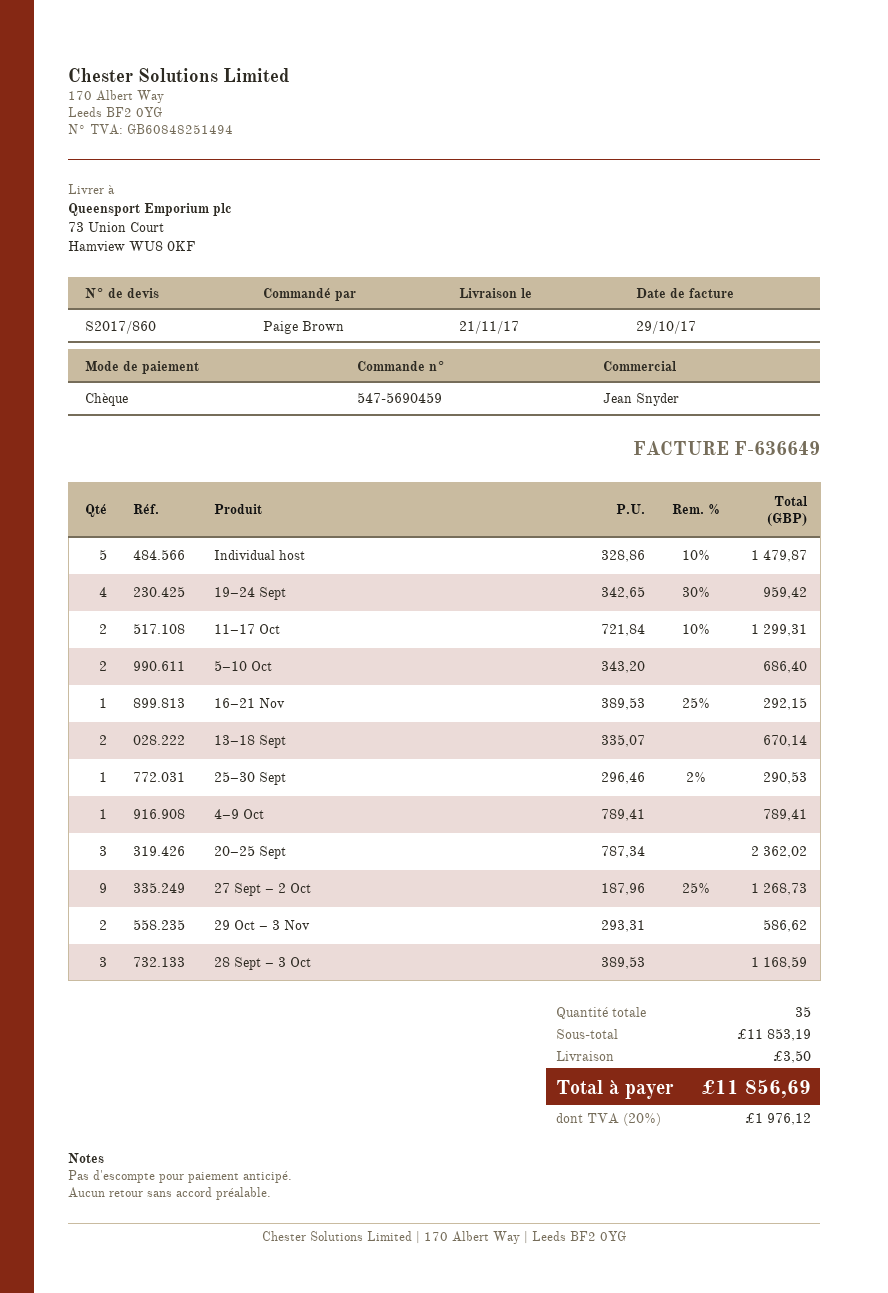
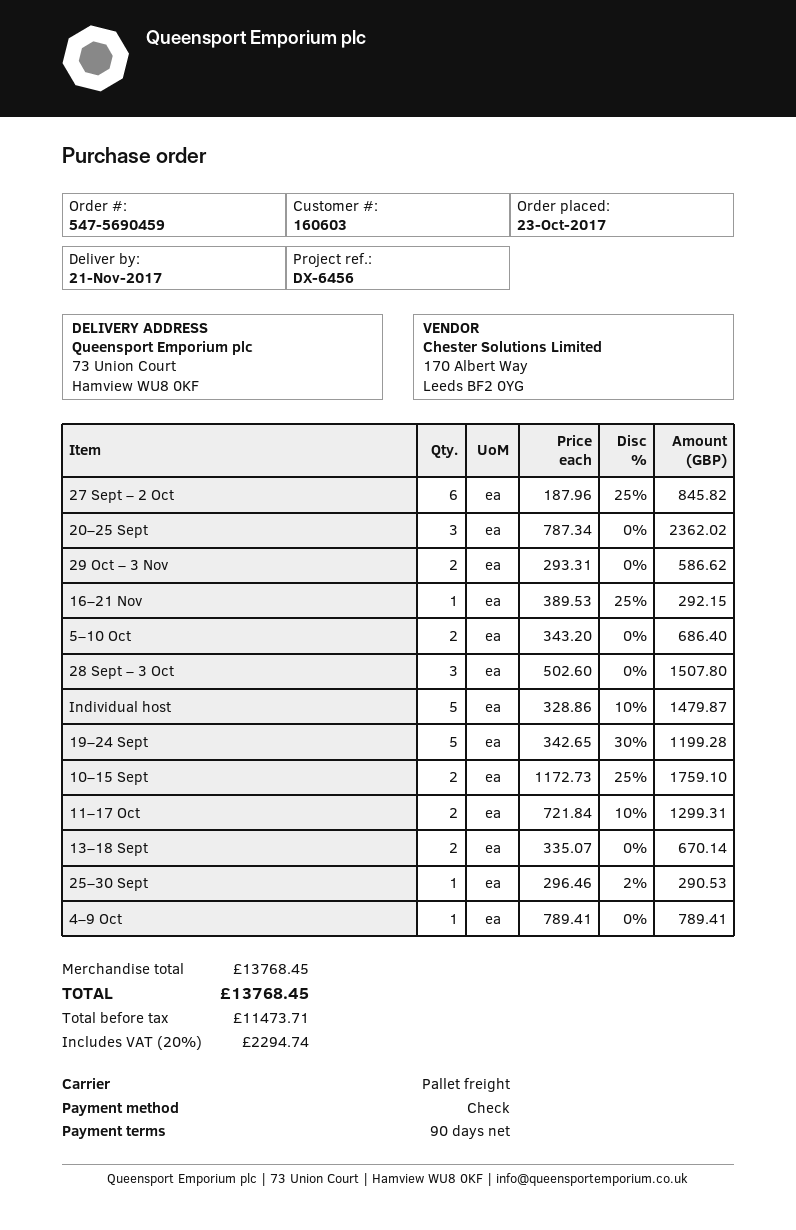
19–24 Sept: 4 x 342.65 - 30% = 959.42 -> 5 x 342.65 - 30% = 1199.28
27 Sept – 2 Oct: 9 x 187.96 - 25% = 1268.73 -> 6 x 187.96 - 25% = 845.82
28 Sept – 3 Oct: 3 x 389.53 = 1168.59 -> 3 x 502.60 = 1507.80
10–15 Sept: none -> 2 x 1172.73 - 25% = 1759.10
subtotal: 11853.19 -> 13768.45
shipping: 3.50 -> none
tax: 20% = 1976.12 -> 20% = 2294.74
total: 11856.69 -> 13768.45

